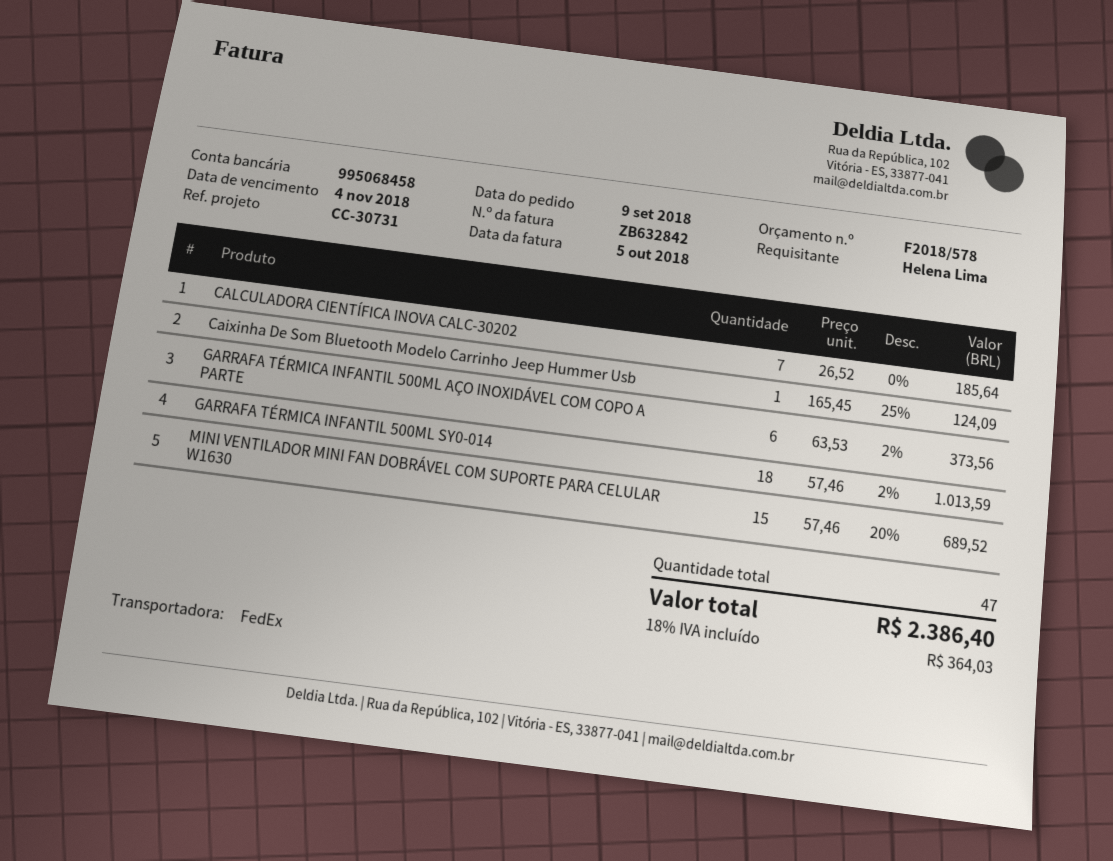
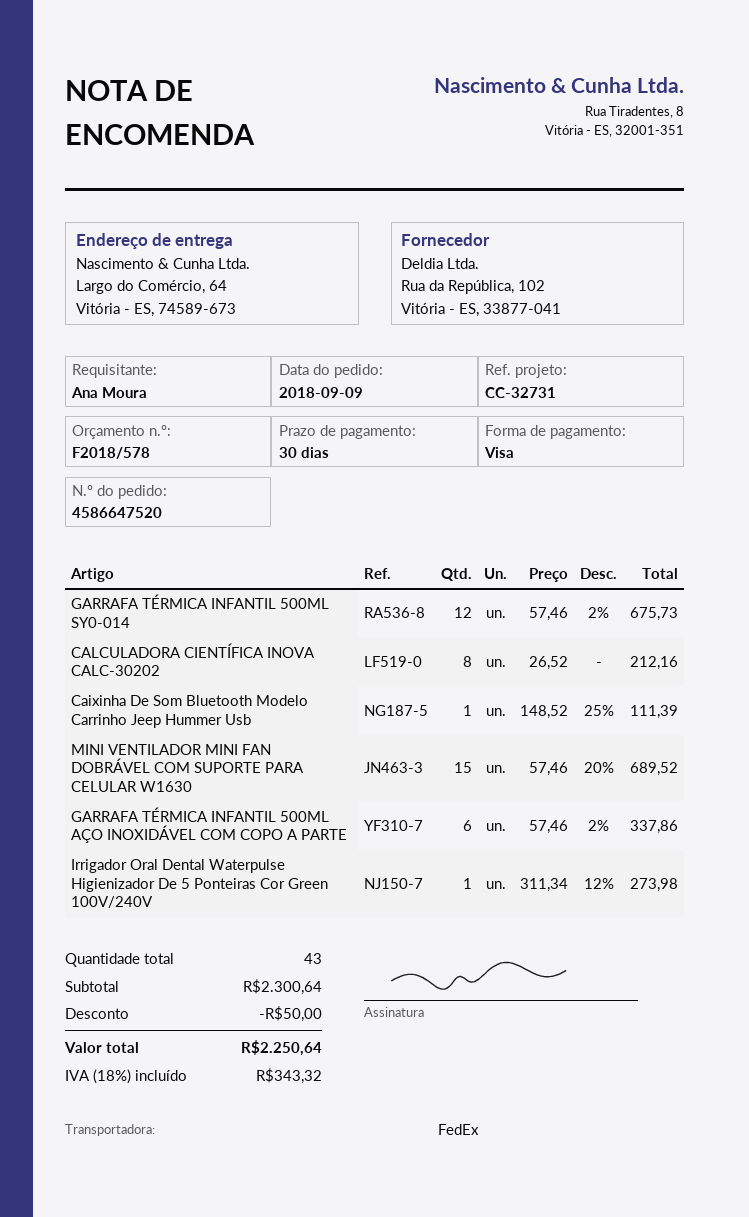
reference: CC-30731 -> CC-32731
ordered by: Helena Lima -> Ana Moura
CALCULADORA CIENTÍFICA INOVA CALC-30202: 7 x 26.52 = 185.64 -> 8 x 26.52 = 212.16
Caixinha De Som Bluetooth Modelo Carrinho Jeep Hummer Usb: 1 x 165.45 - 25% = 124.09 -> 1 x 148.52 - 25% = 111.39
GARRAFA TÉRMICA INFANTIL 500ML AÇO INOXIDÁVEL COM COPO A PARTE: 6 x 63.53 - 2% = 373.56 -> 6 x 57.46 - 2% = 337.86
GARRAFA TÉRMICA INFANTIL 500ML SY0-014: 18 x 57.46 - 2% = 1013.59 -> 12 x 57.46 - 2% = 675.73
Irrigador Oral Dental Waterpulse Higienizador De 5 Ponteiras Cor Green 100V/240V: none -> 1 x 311.34 - 12% = 273.98
total quantity: 47 -> 43
discount: none -> 50.00
tax: 18% = 364.03 -> 18% = 343.32
total: 2386.40 -> 2250.64

